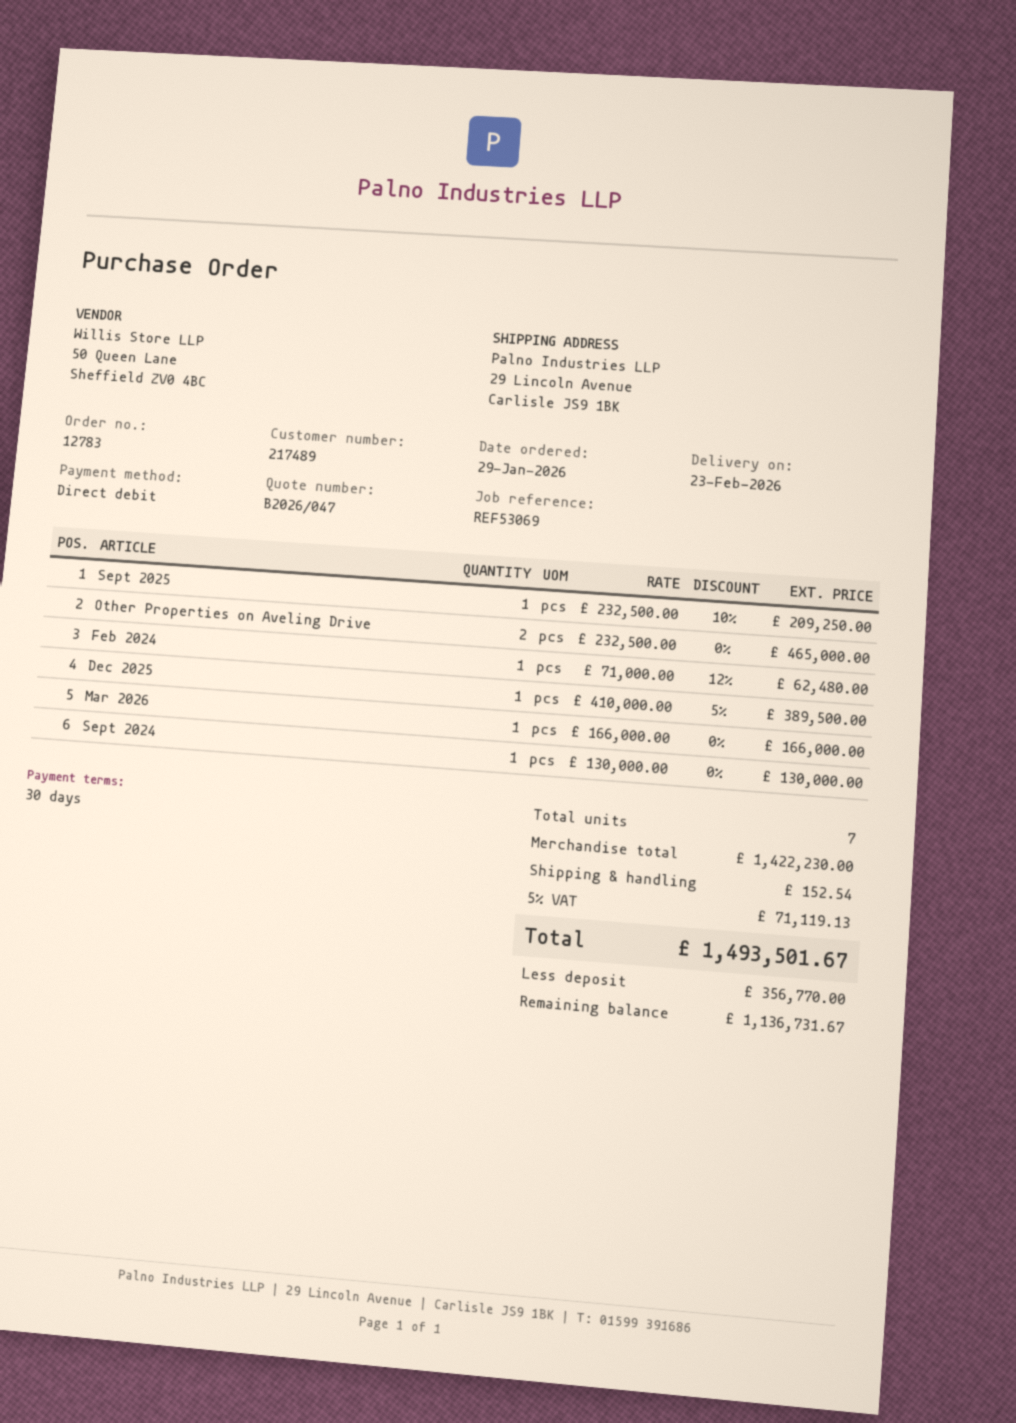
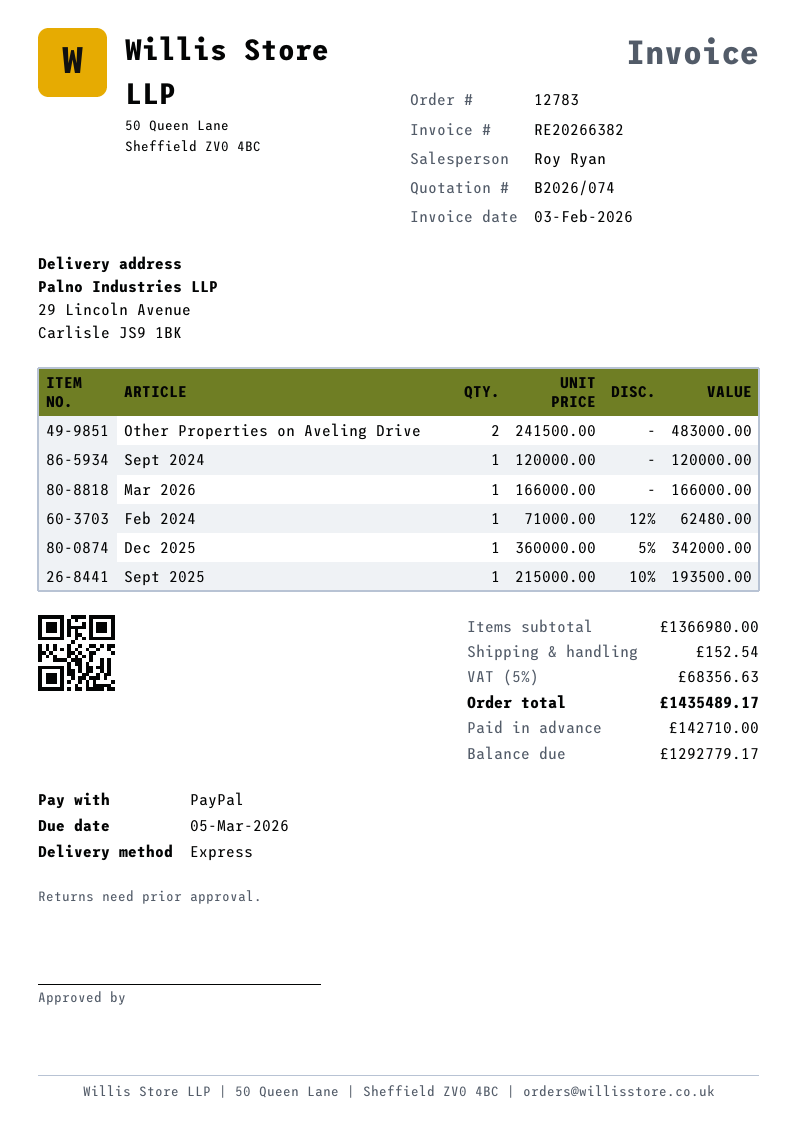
quote number: B2026/047 -> B2026/074
payment method: direct debit -> PayPal
Sept 2025: 1 x 232500.00 - 10% = 209250.00 -> 1 x 215000.00 - 10% = 193500.00
Other Properties on Aveling Drive: 2 x 232500.00 = 465000.00 -> 2 x 241500.00 = 483000.00
Dec 2025: 1 x 410000.00 - 5% = 389500.00 -> 1 x 360000.00 - 5% = 342000.00
Sept 2024: 1 x 130000.00 = 130000.00 -> 1 x 120000.00 = 120000.00
subtotal: 1422230.00 -> 1366980.00
tax: 5% = 71119.13 -> 5% = 68356.63
total: 1493501.67 -> 1435489.17
deposit: 356770.00 -> 142710.00
balance: 1136731.67 -> 1292779.17

